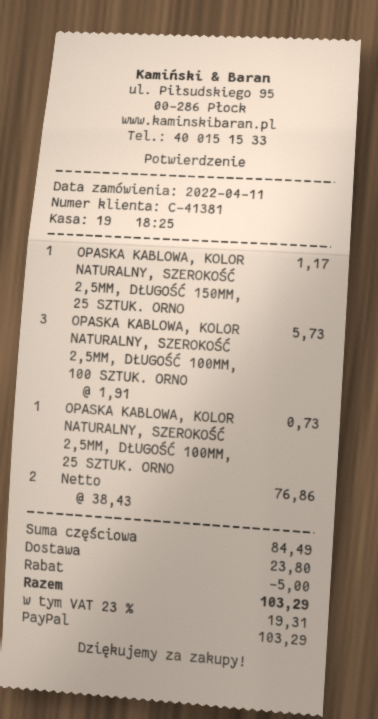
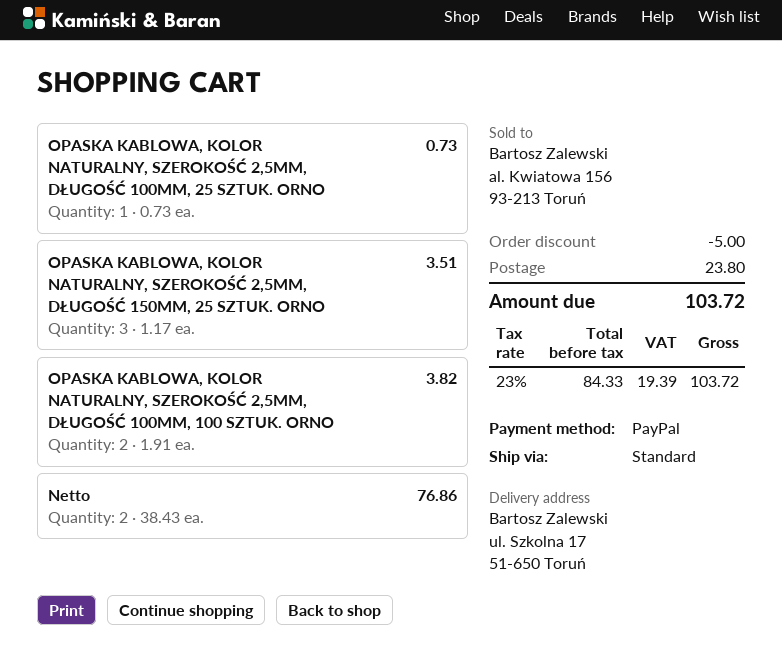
OPASKA KABLOWA, KOLOR NATURALNY, SZEROKOŚĆ 2,5MM, DŁUGOŚĆ 150MM, 25 SZTUK. ORNO: 1 x 1.17 = 1.17 -> 3 x 1.17 = 3.51
OPASKA KABLOWA, KOLOR NATURALNY, SZEROKOŚĆ 2,5MM, DŁUGOŚĆ 100MM, 100 SZTUK. ORNO: 3 x 1.91 = 5.73 -> 2 x 1.91 = 3.82
tax: 23% = 19.31 -> 23% = 19.39
total: 103.29 -> 103.72

